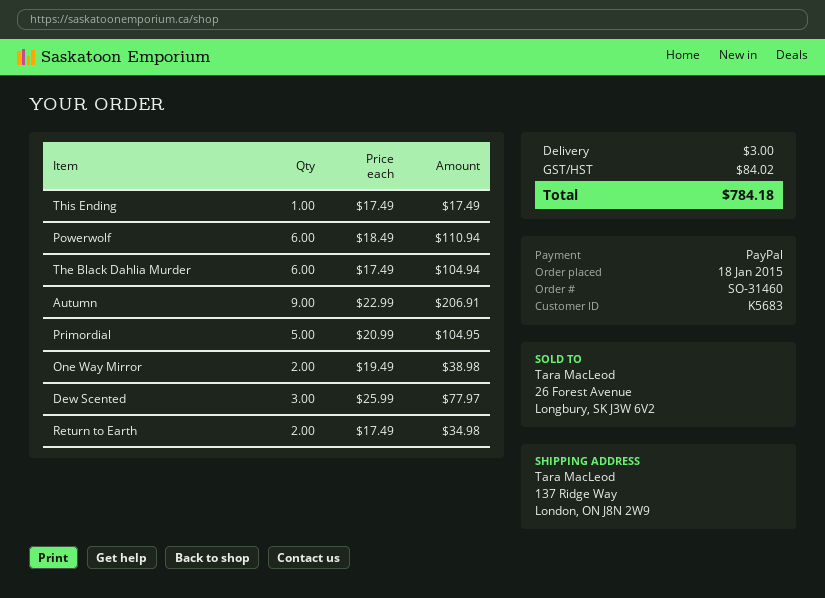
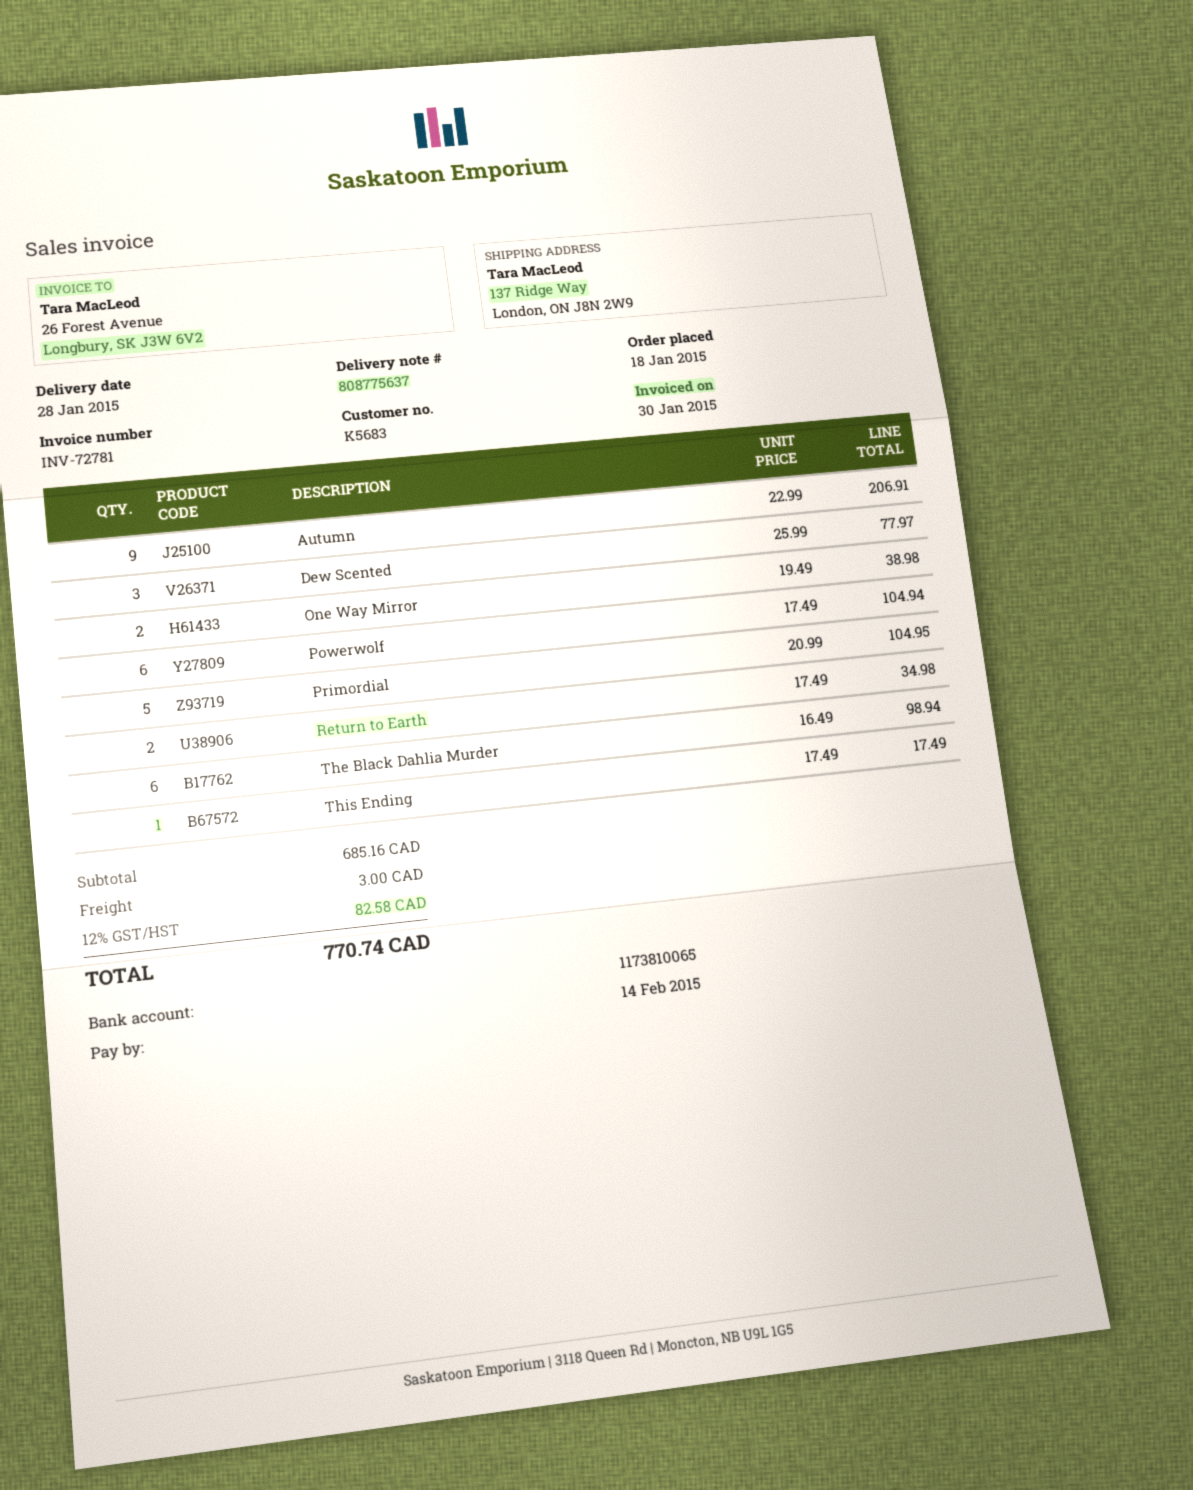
Powerwolf: 6 x 18.49 = 110.94 -> 6 x 17.49 = 104.94
The Black Dahlia Murder: 6 x 17.49 = 104.94 -> 6 x 16.49 = 98.94
tax: 84.02 -> 82.58
total: 784.18 -> 770.74

